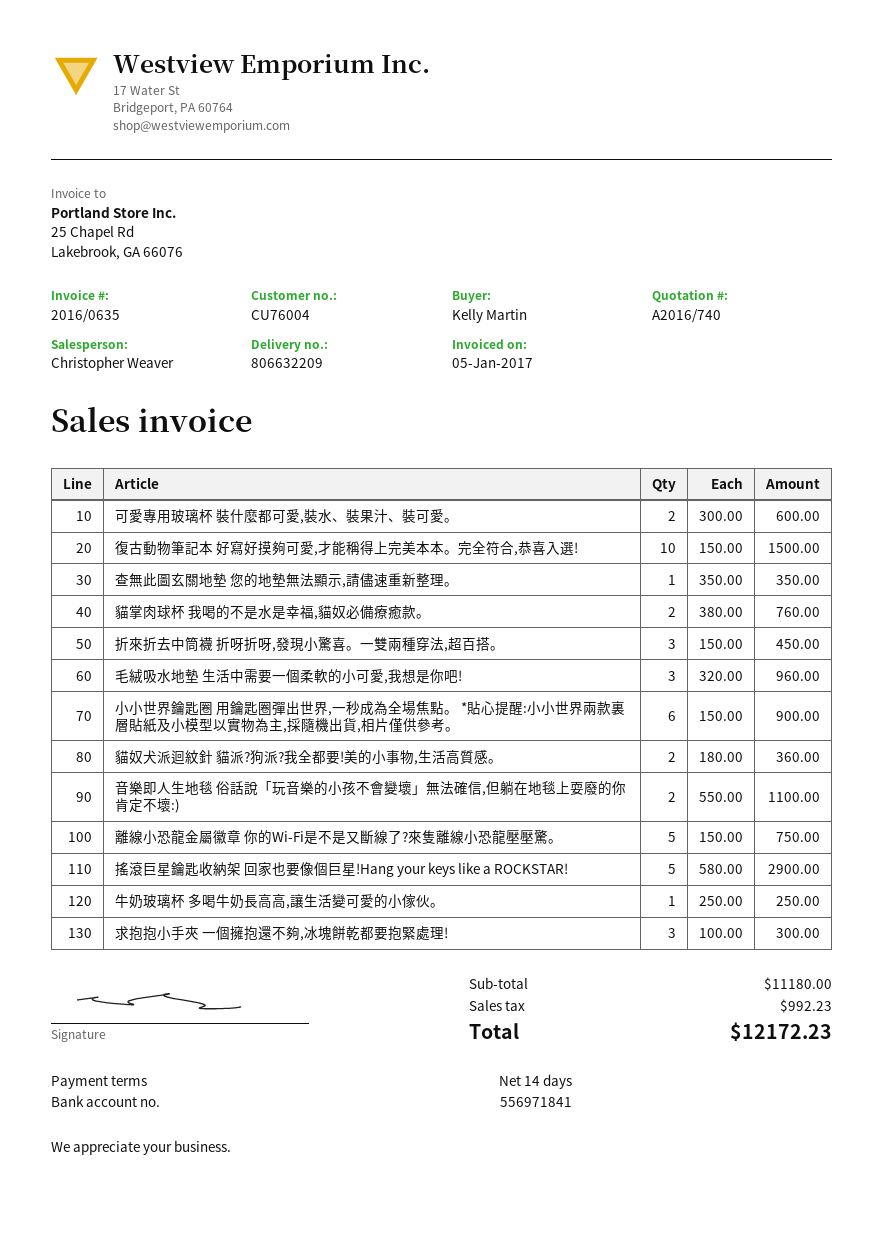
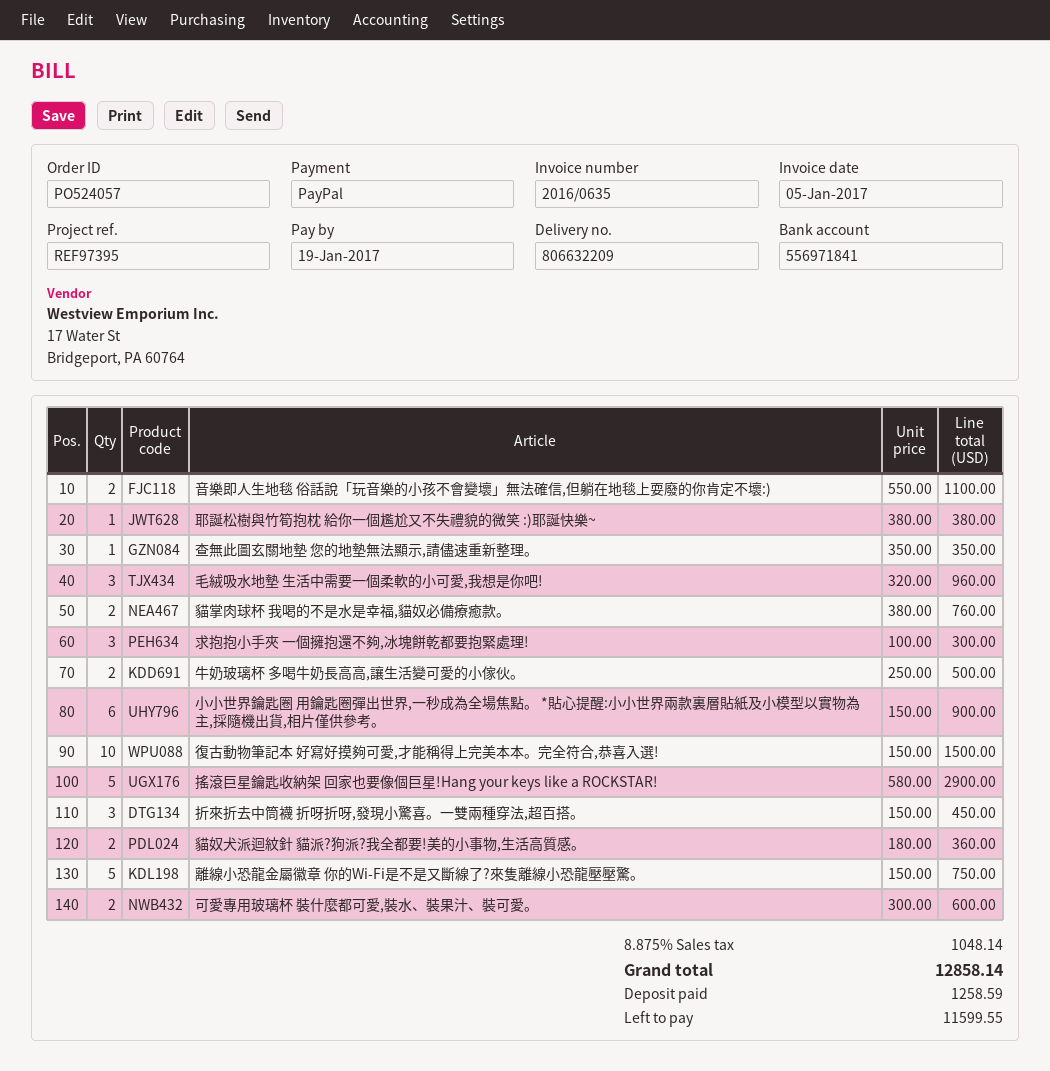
牛奶玻璃杯 多喝牛奶長高高,讓生活變可愛的小傢伙。: 1 x 250.00 = 250.00 -> 2 x 250.00 = 500.00
耶誕松樹與竹筍抱枕 給你一個尷尬又不失禮貌的微笑 :)耶誕快樂~: none -> 1 x 380.00 = 380.00
tax: 992.23 -> 1048.14
total: 12172.23 -> 12858.14

